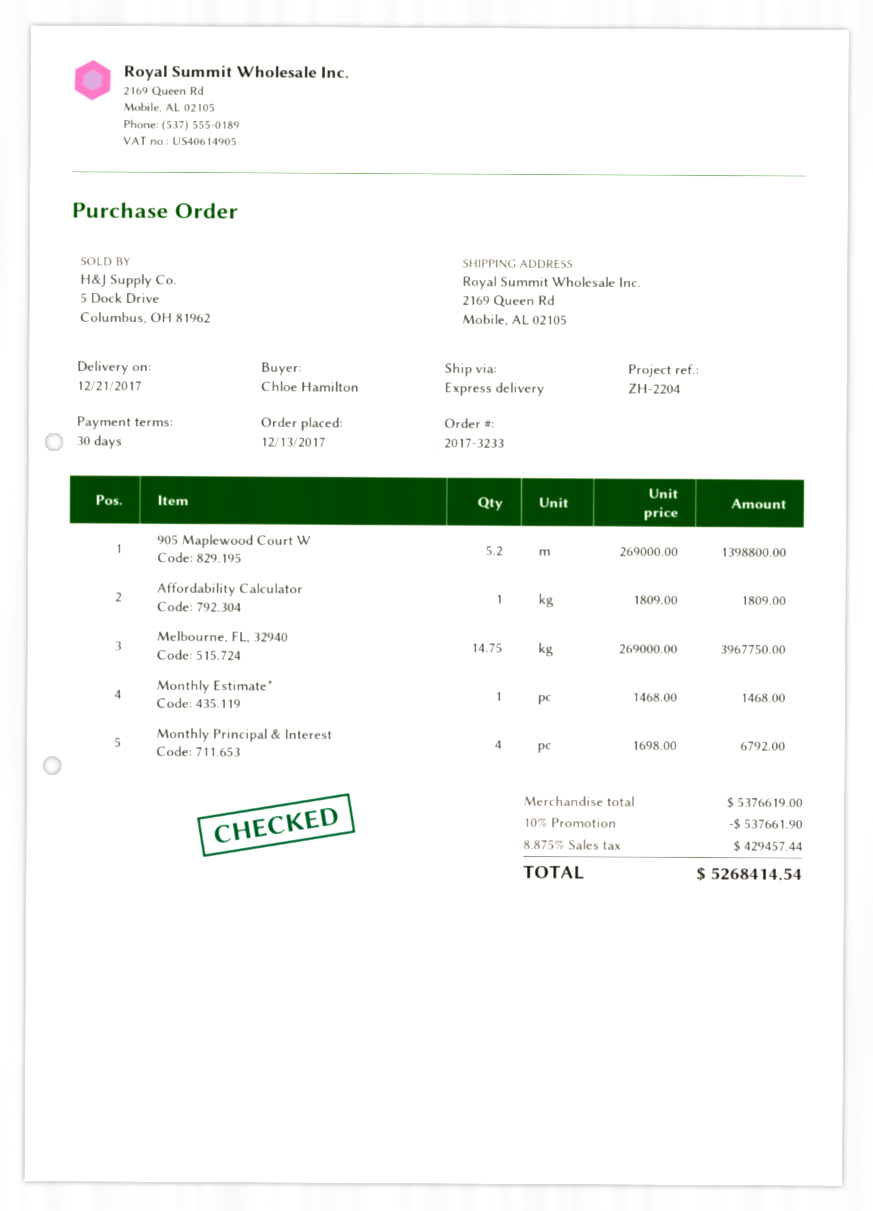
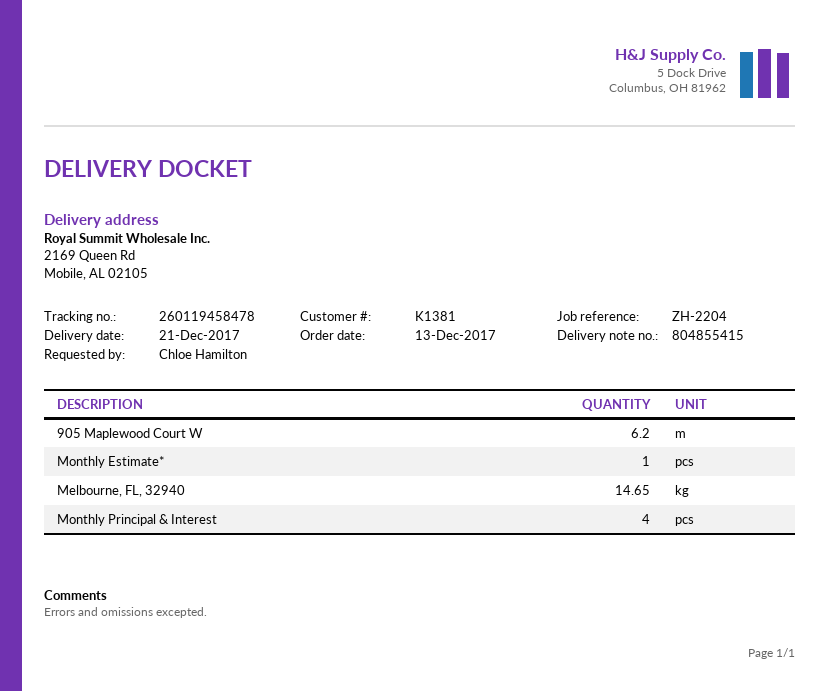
905 Maplewood Court W: 5.2 -> 6.2
Affordability Calculator: 1 -> none
Melbourne, FL, 32940: 14.75 -> 14.65

